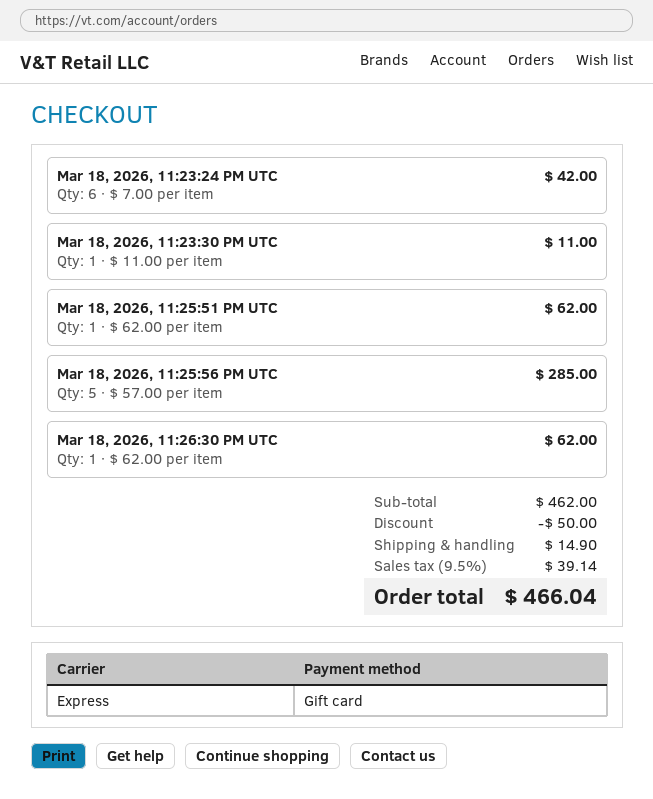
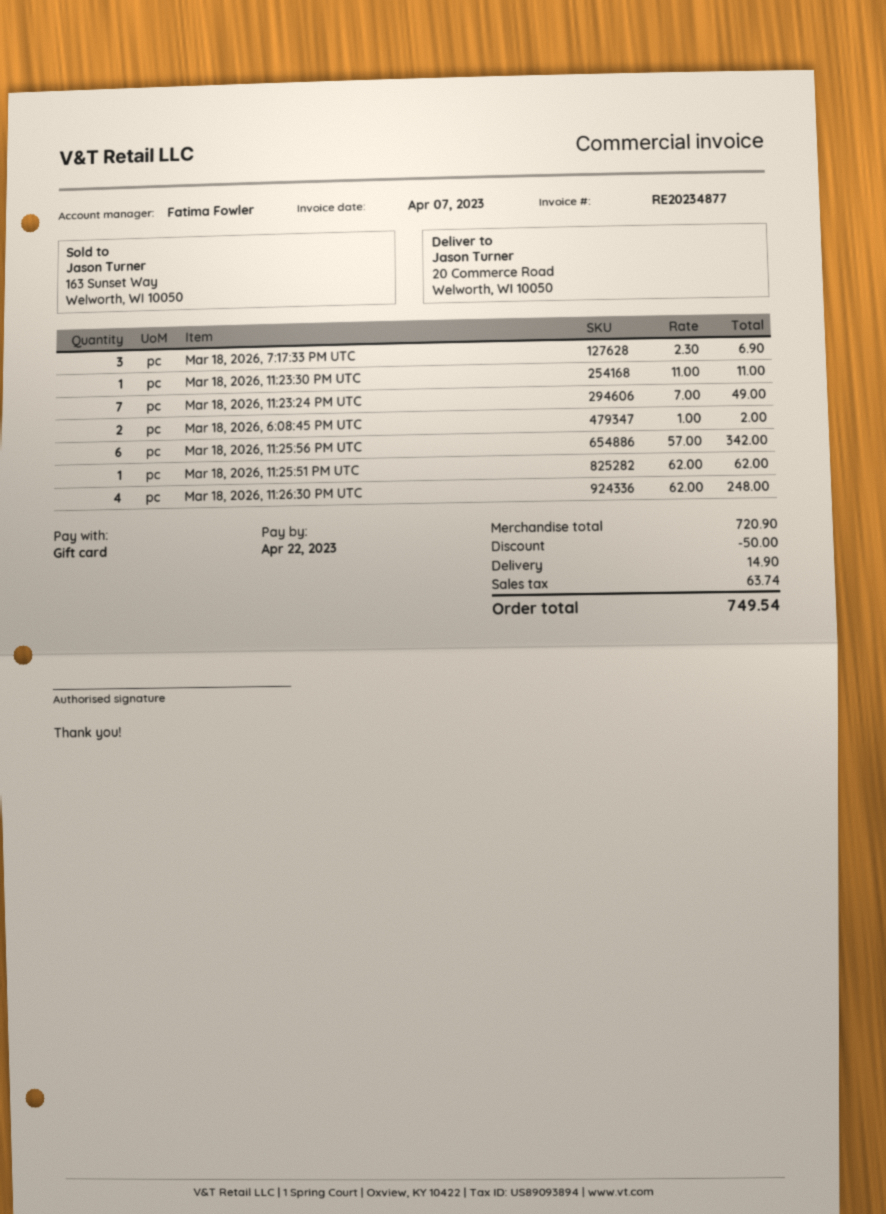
Mar 18, 2026, 11:23:24 PM UTC: 6 x 7.00 = 42.00 -> 7 x 7.00 = 49.00
Mar 18, 2026, 11:25:56 PM UTC: 5 x 57.00 = 285.00 -> 6 x 57.00 = 342.00
Mar 18, 2026, 11:26:30 PM UTC: 1 x 62.00 = 62.00 -> 4 x 62.00 = 248.00
Mar 18, 2026, 7:17:33 PM UTC: none -> 3 x 2.30 = 6.90
Mar 18, 2026, 6:08:45 PM UTC: none -> 2 x 1.00 = 2.00
subtotal: 462.00 -> 720.90
tax: 39.14 -> 63.74
total: 466.04 -> 749.54

